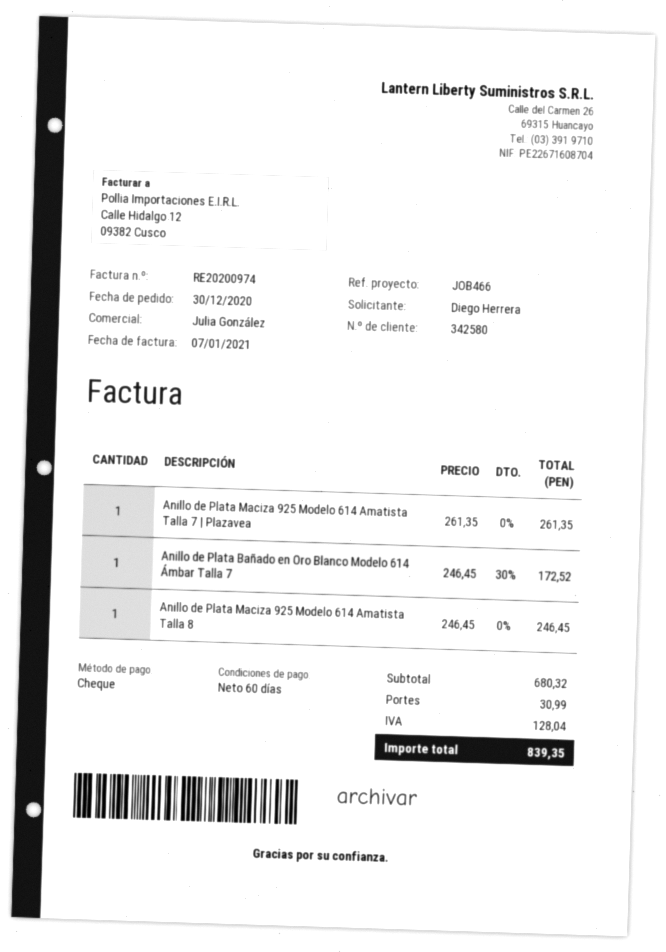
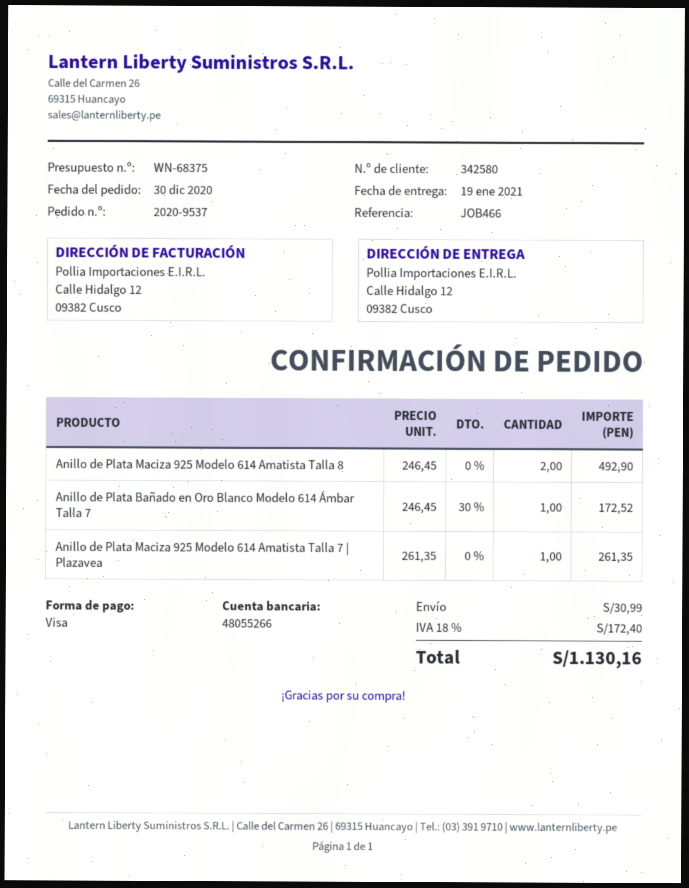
payment method: cheque -> Visa
Anillo de Plata Maciza 925 Modelo 614 Amatista Talla 8: 1 x 246.45 = 246.45 -> 2 x 246.45 = 492.90
tax: 128.04 -> 172.40
total: 839.35 -> 1130.16

